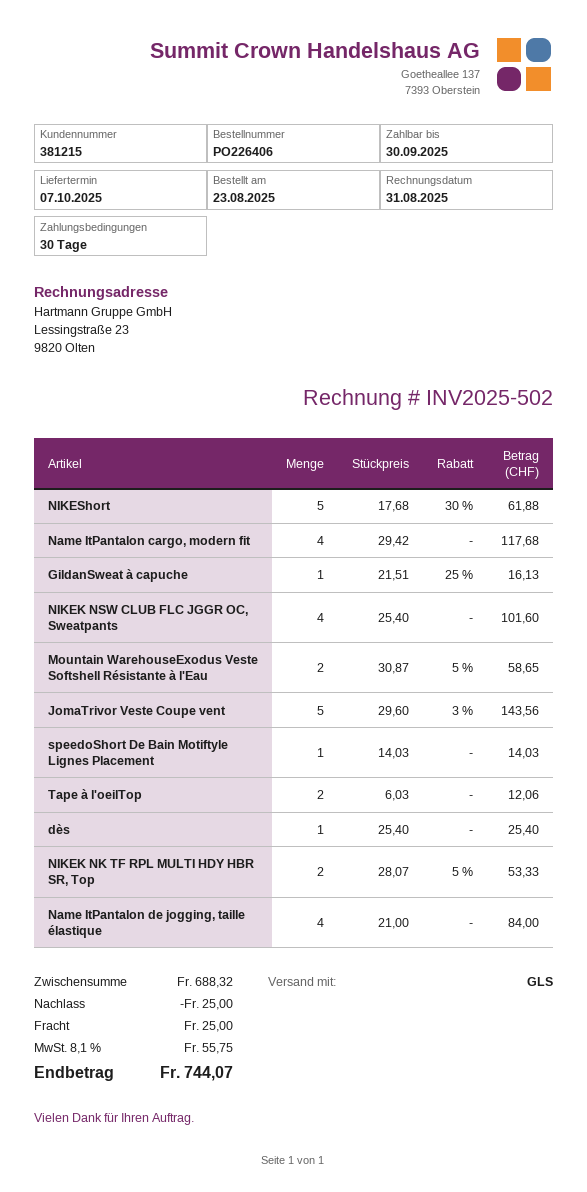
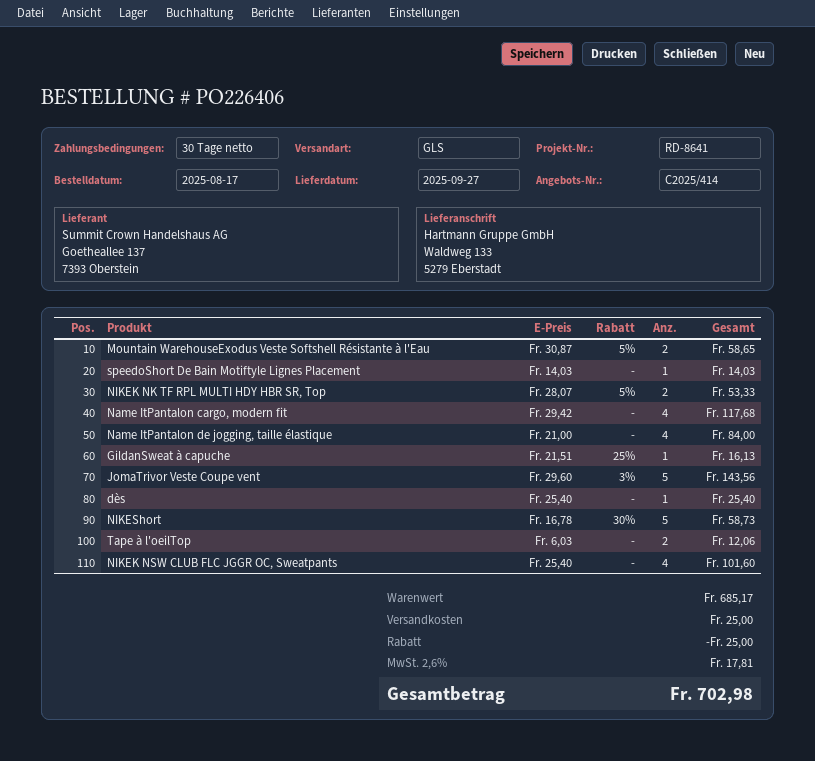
order date: 2025-08-23 -> 2025-08-17
delivery date: 2025-10-07 -> 2025-09-27
NIKEShort: 5 x 17.68 - 30% = 61.88 -> 5 x 16.78 - 30% = 58.73
subtotal: 688.32 -> 685.17
tax: 8.1% = 55.75 -> 2.6% = 17.81
total: 744.07 -> 702.98

